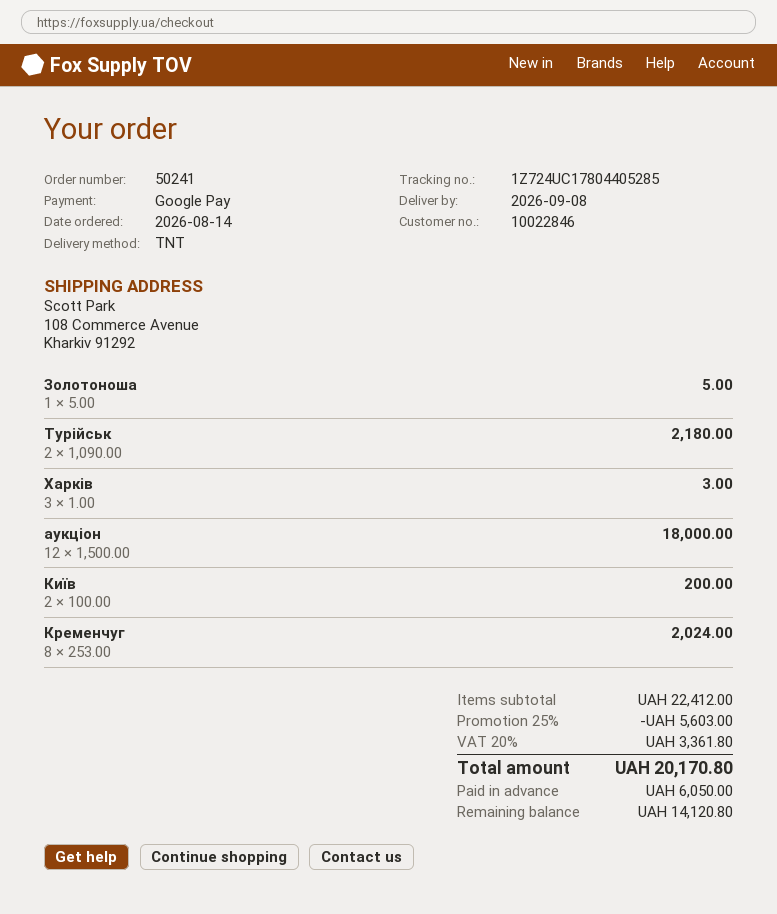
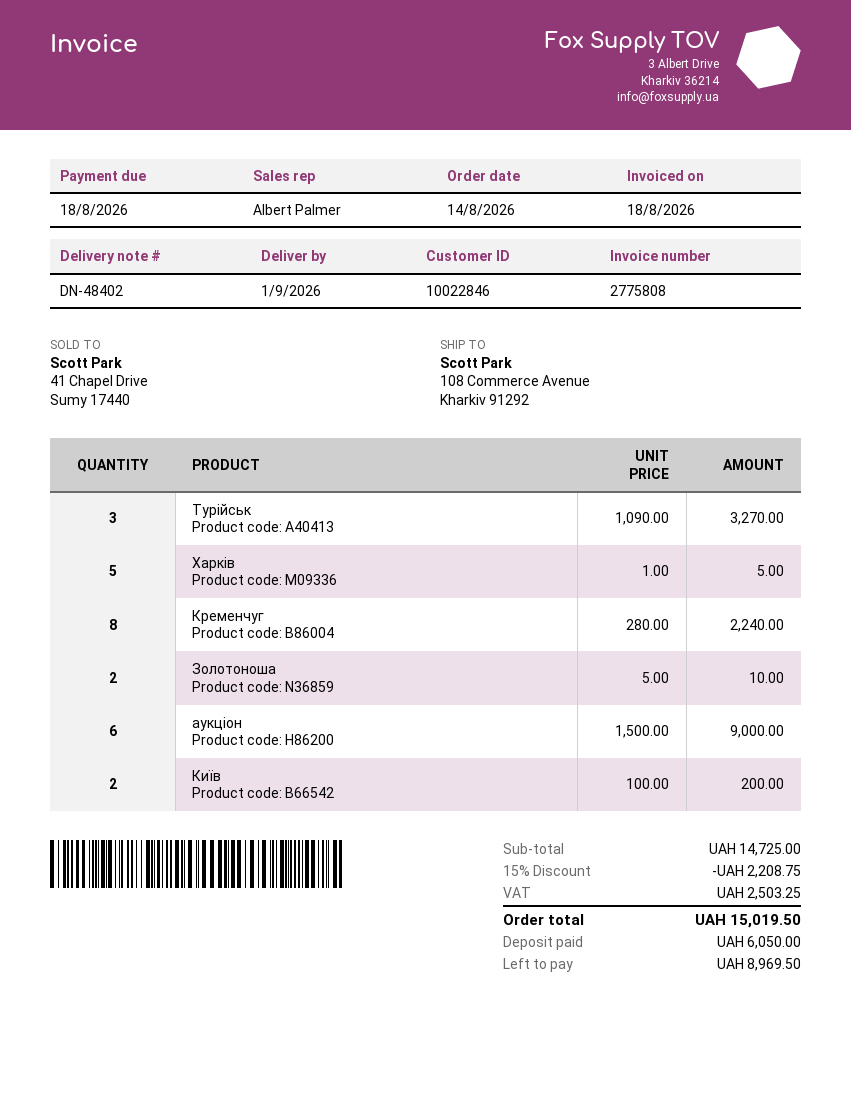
delivery date: 2026-09-08 -> 2026-09-01
Золотоноша: 1 x 5.00 = 5.00 -> 2 x 5.00 = 10.00
Турійськ: 2 x 1090.00 = 2180.00 -> 3 x 1090.00 = 3270.00
Харків: 3 x 1.00 = 3.00 -> 5 x 1.00 = 5.00
аукціон: 12 x 1500.00 = 18000.00 -> 6 x 1500.00 = 9000.00
Кременчуг: 8 x 253.00 = 2024.00 -> 8 x 280.00 = 2240.00
subtotal: 22412.00 -> 14725.00
discount: 25% = 5603.00 -> 15% = 2208.75
tax: 3361.80 -> 2503.25
total: 20170.80 -> 15019.50
balance: 14120.80 -> 8969.50

